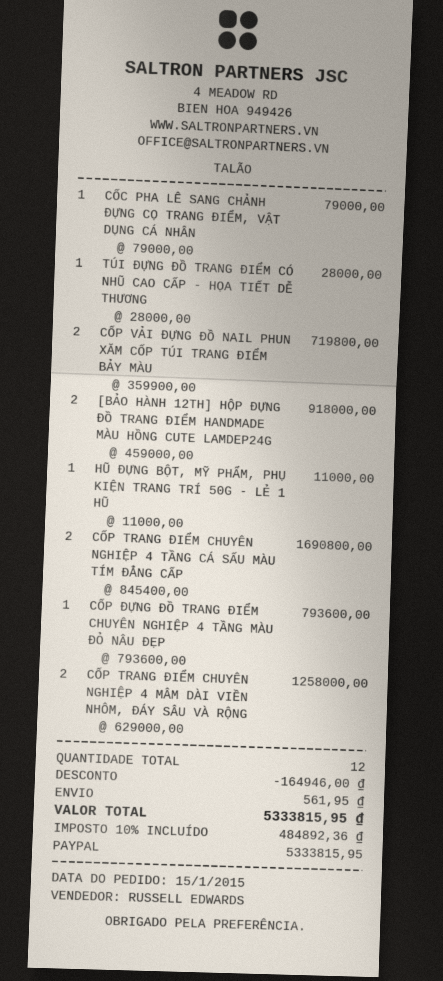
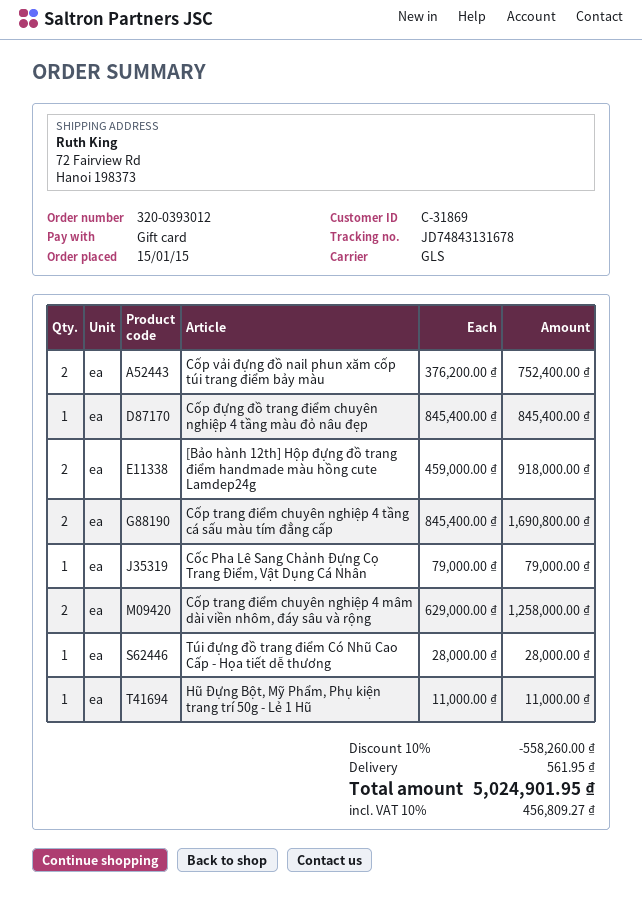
payment method: PayPal -> gift card
CỐP VẢI ĐỰNG ĐỒ NAIL PHUN XĂM CỐP TÚI TRANG ĐIỂM BẢY MÀU: 2 x 359900.00 = 719800.00 -> 2 x 376200.00 = 752400.00
CỐP ĐỰNG ĐỒ TRANG ĐIỂM CHUYÊN NGHIỆP 4 TẦNG MÀU ĐỎ NÂU ĐẸP: 1 x 793600.00 = 793600.00 -> 1 x 845400.00 = 845400.00
discount: 164946.00 -> 558260.00
tax: 10% = 484892.36 -> 10% = 456809.27
total: 5333815.95 -> 5024901.95

